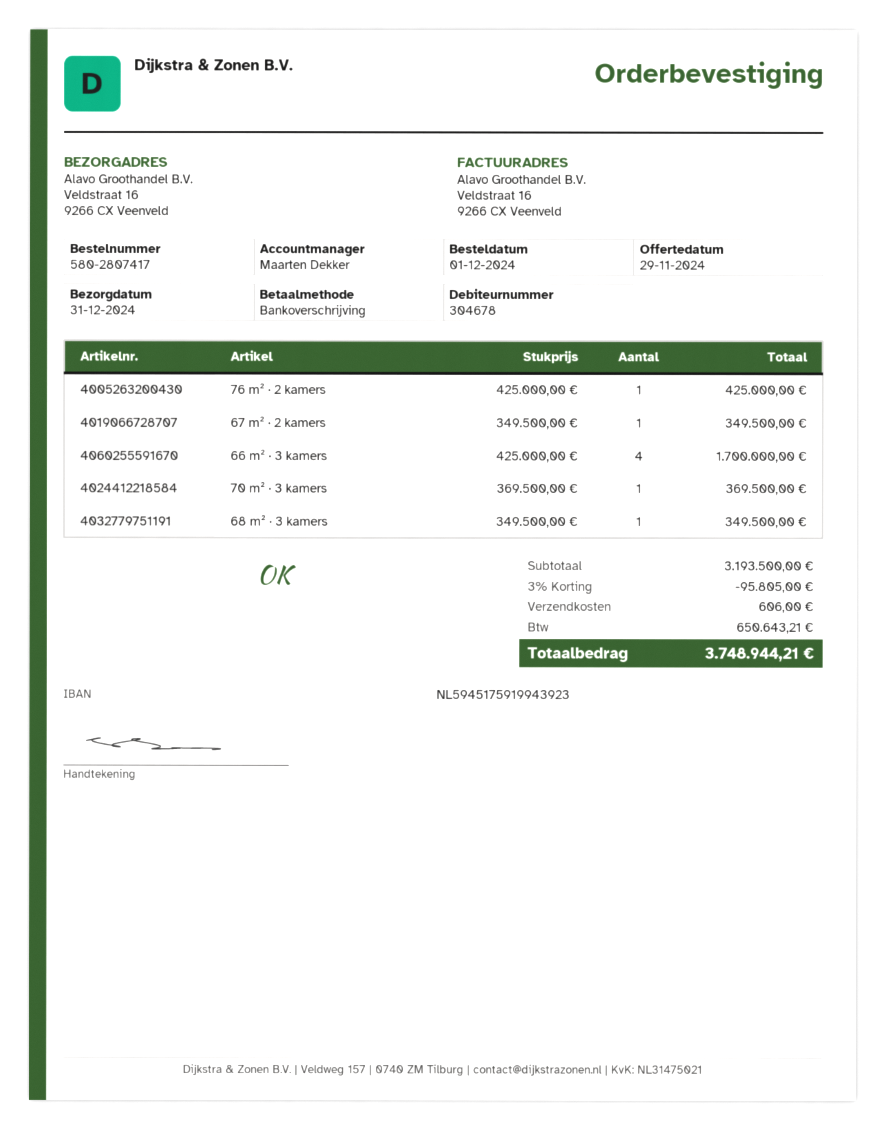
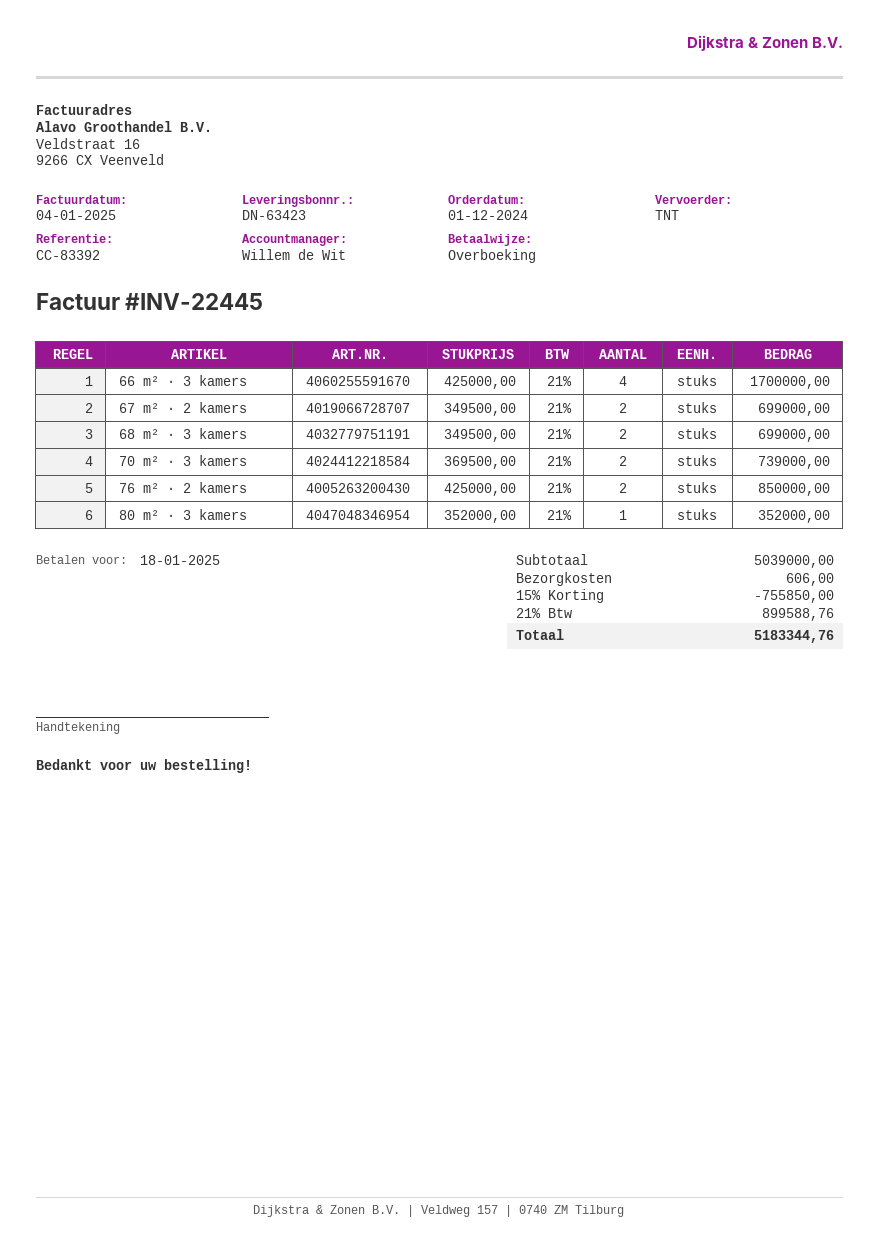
sales rep: Maarten Dekker -> Willem de Wit
76 m² · 2 kamers: 1 x 425000.00 = 425000.00 -> 2 x 425000.00 = 850000.00
67 m² · 2 kamers: 1 x 349500.00 = 349500.00 -> 2 x 349500.00 = 699000.00
70 m² · 3 kamers: 1 x 369500.00 = 369500.00 -> 2 x 369500.00 = 739000.00
68 m² · 3 kamers: 1 x 349500.00 = 349500.00 -> 2 x 349500.00 = 699000.00
80 m² · 3 kamers: none -> 1 x 352000.00 = 352000.00
subtotal: 3193500.00 -> 5039000.00
discount: 3% = 95805.00 -> 15% = 755850.00
tax: 650643.21 -> 899588.76
total: 3748944.21 -> 5183344.76

